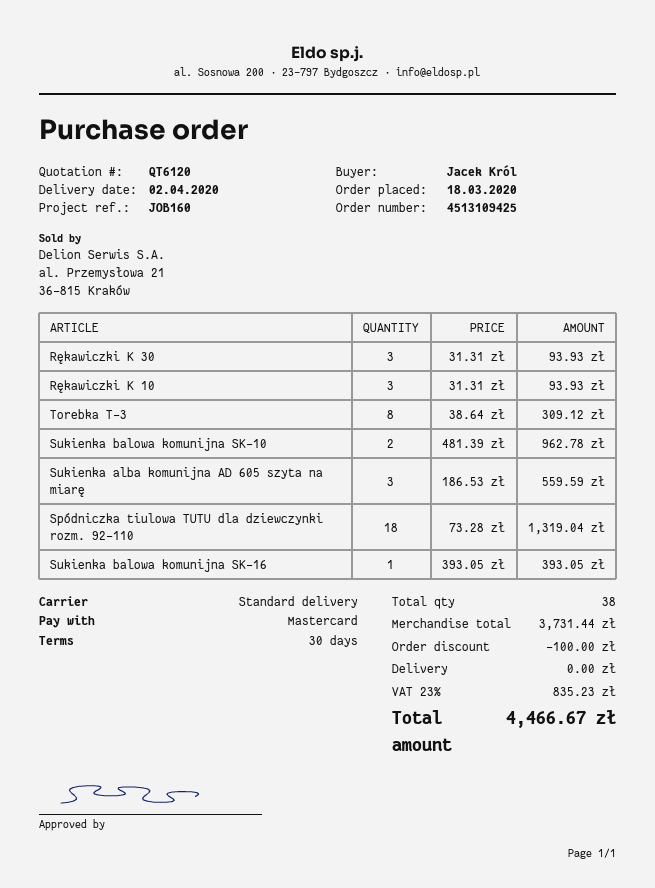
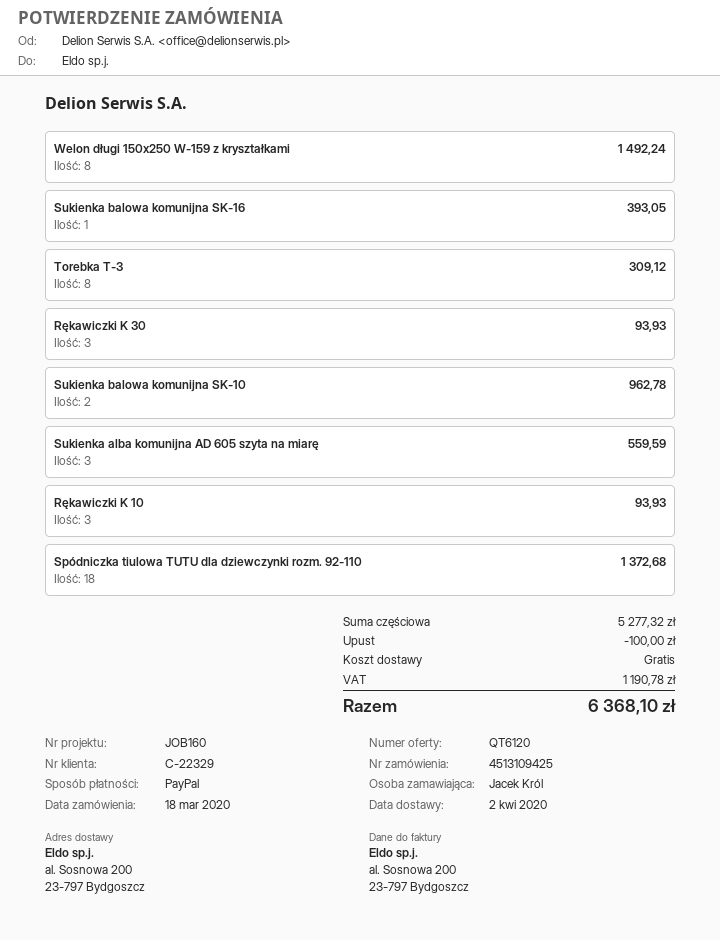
payment method: Mastercard -> PayPal
Spódniczka tiulowa TUTU dla dziewczynki rozm. 92-110: 18 for 1319.04 -> 18 for 1372.68
Welon długi 150x250 W-159 z kryształkami: none -> 8 for 1492.24
subtotal: 3731.44 -> 5277.32
tax: 835.23 -> 1190.78
total: 4466.67 -> 6368.10

